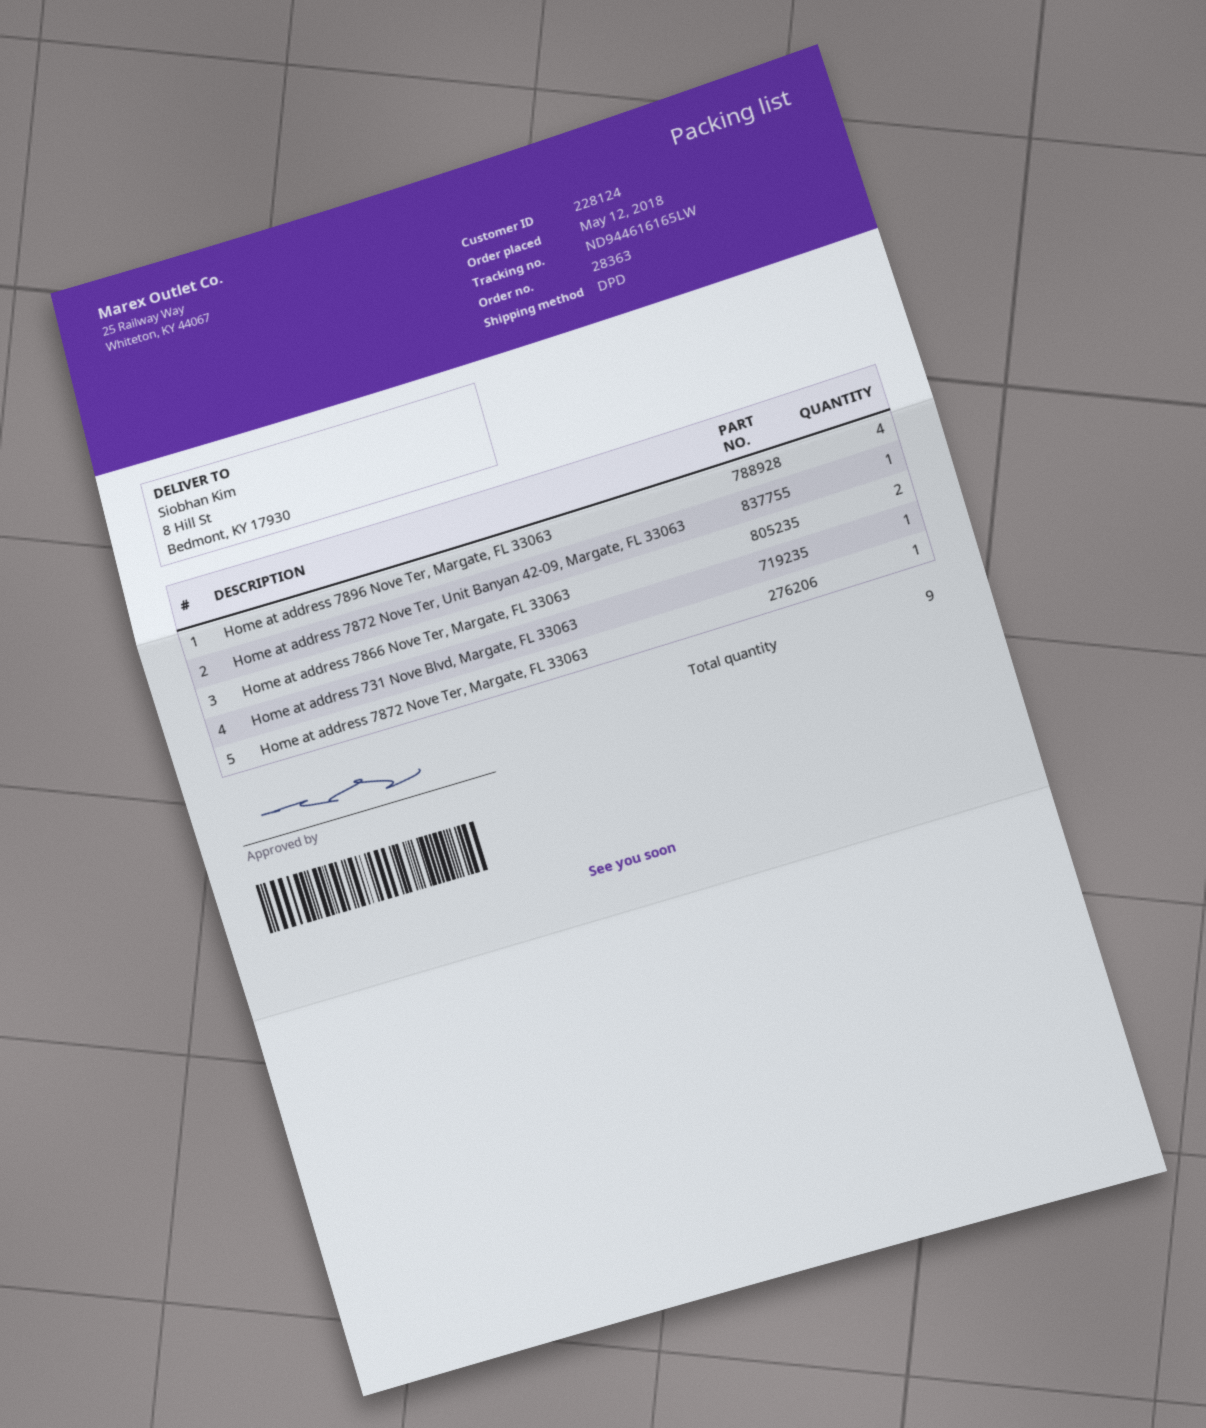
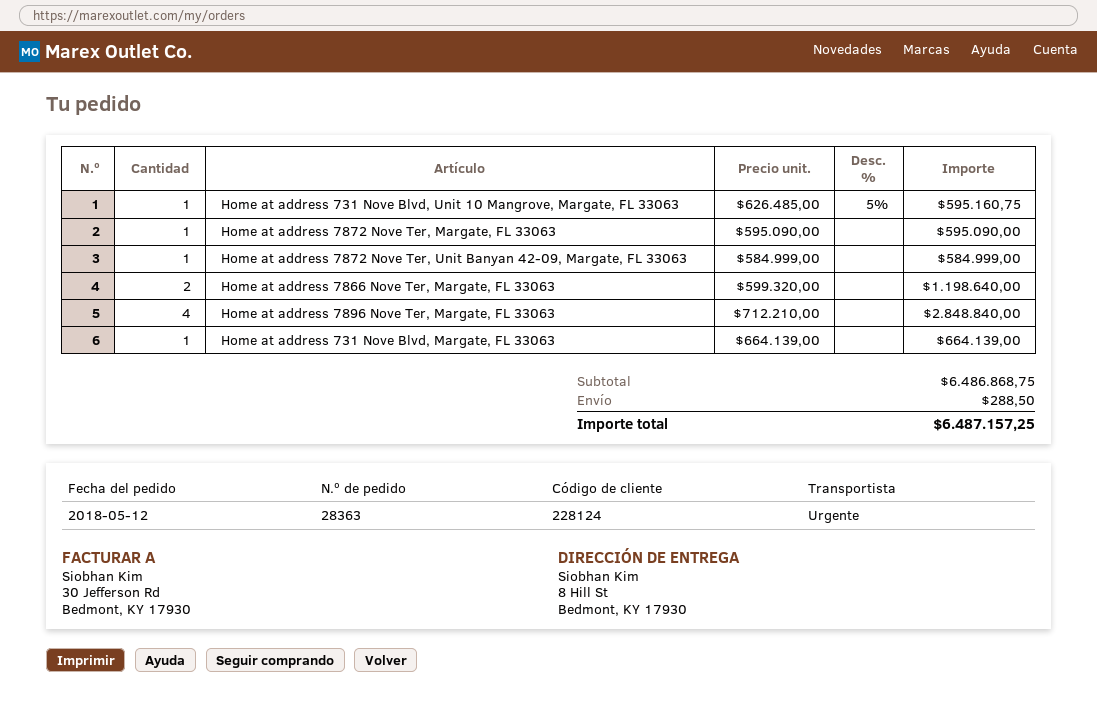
shipping method: DPD -> express
Home at address 731 Nove Blvd, Unit 10 Mangrove, Margate, FL 33063: none -> 1

